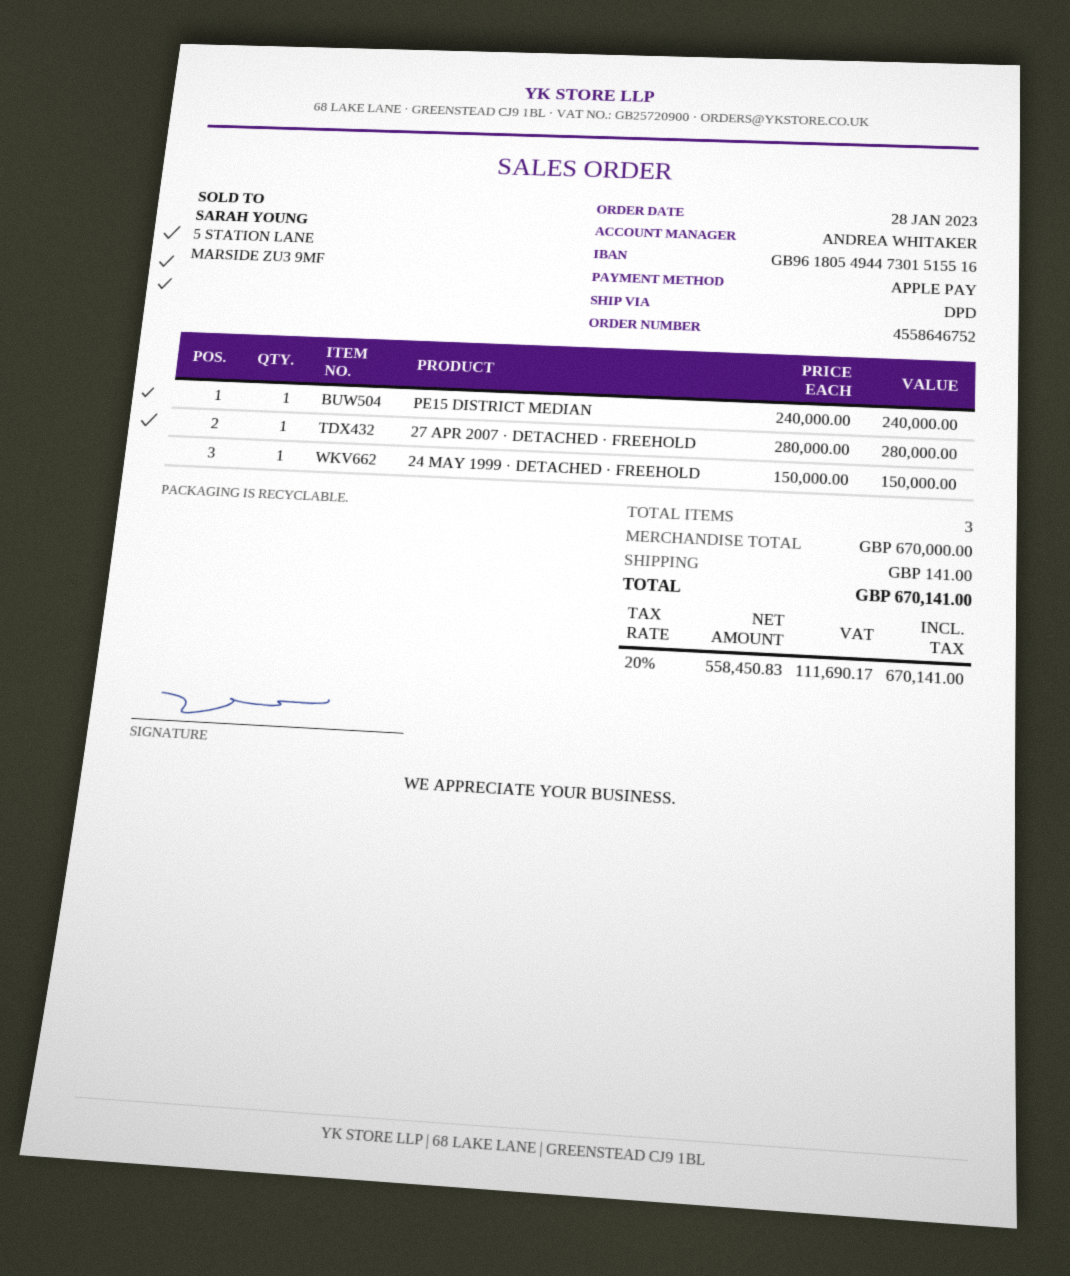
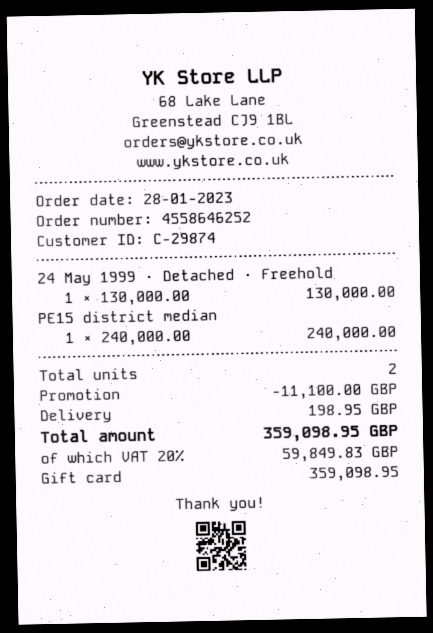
order number: 4558646752 -> 4558646252
payment method: Apple Pay -> gift card
27 APR 2007 · DETACHED · FREEHOLD: 1 x 280000.00 = 280000.00 -> none
24 MAY 1999 · DETACHED · FREEHOLD: 1 x 150000.00 = 150000.00 -> 1 x 130000.00 = 130000.00
total quantity: 3 -> 2
discount: none -> 11100.00
shipping: 141.00 -> 198.95
tax: 20% = 111690.17 -> 20% = 59849.83
total: 670141.00 -> 359098.95

